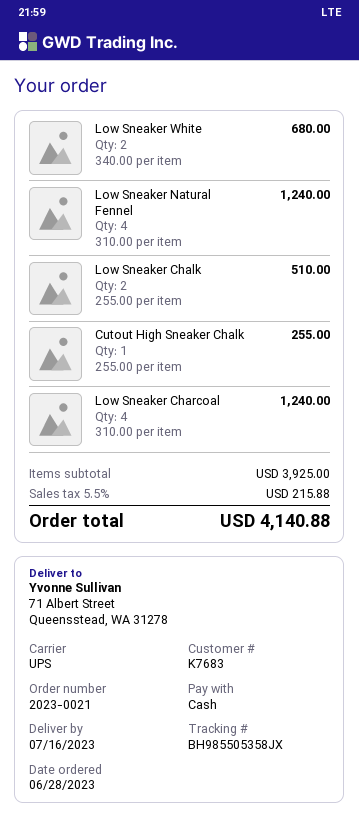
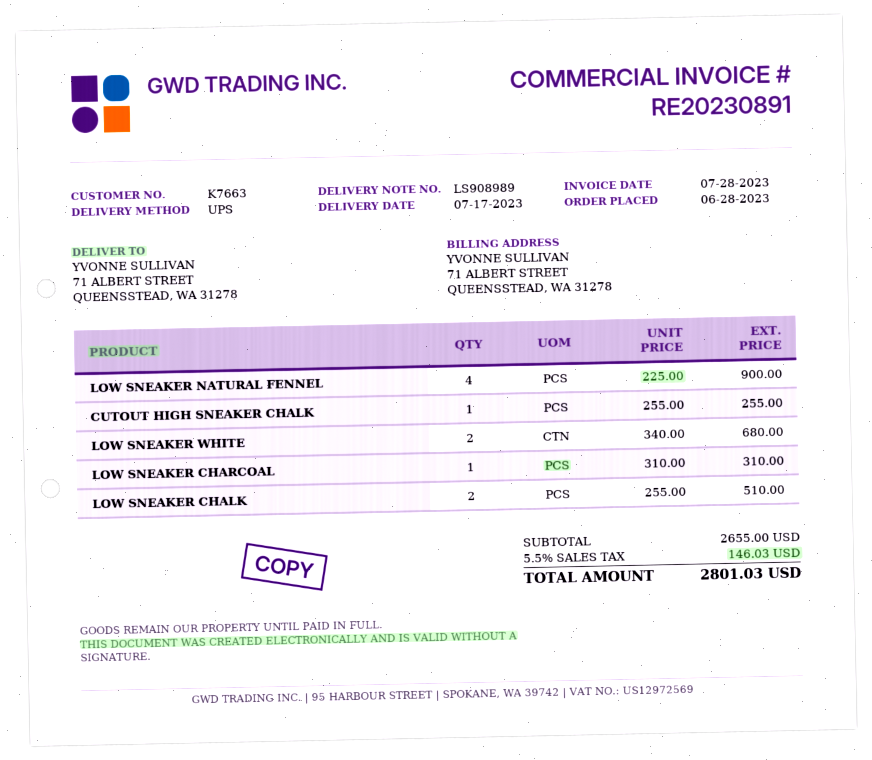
delivery date: 2023-07-16 -> 2023-07-17
customer number: K7683 -> K7663
Low Sneaker Natural Fennel: 4 x 310.00 = 1240.00 -> 4 x 225.00 = 900.00
Low Sneaker Charcoal: 4 x 310.00 = 1240.00 -> 1 x 310.00 = 310.00
subtotal: 3925.00 -> 2655.00
tax: 5.5% = 215.88 -> 5.5% = 146.03
total: 4140.88 -> 2801.03

